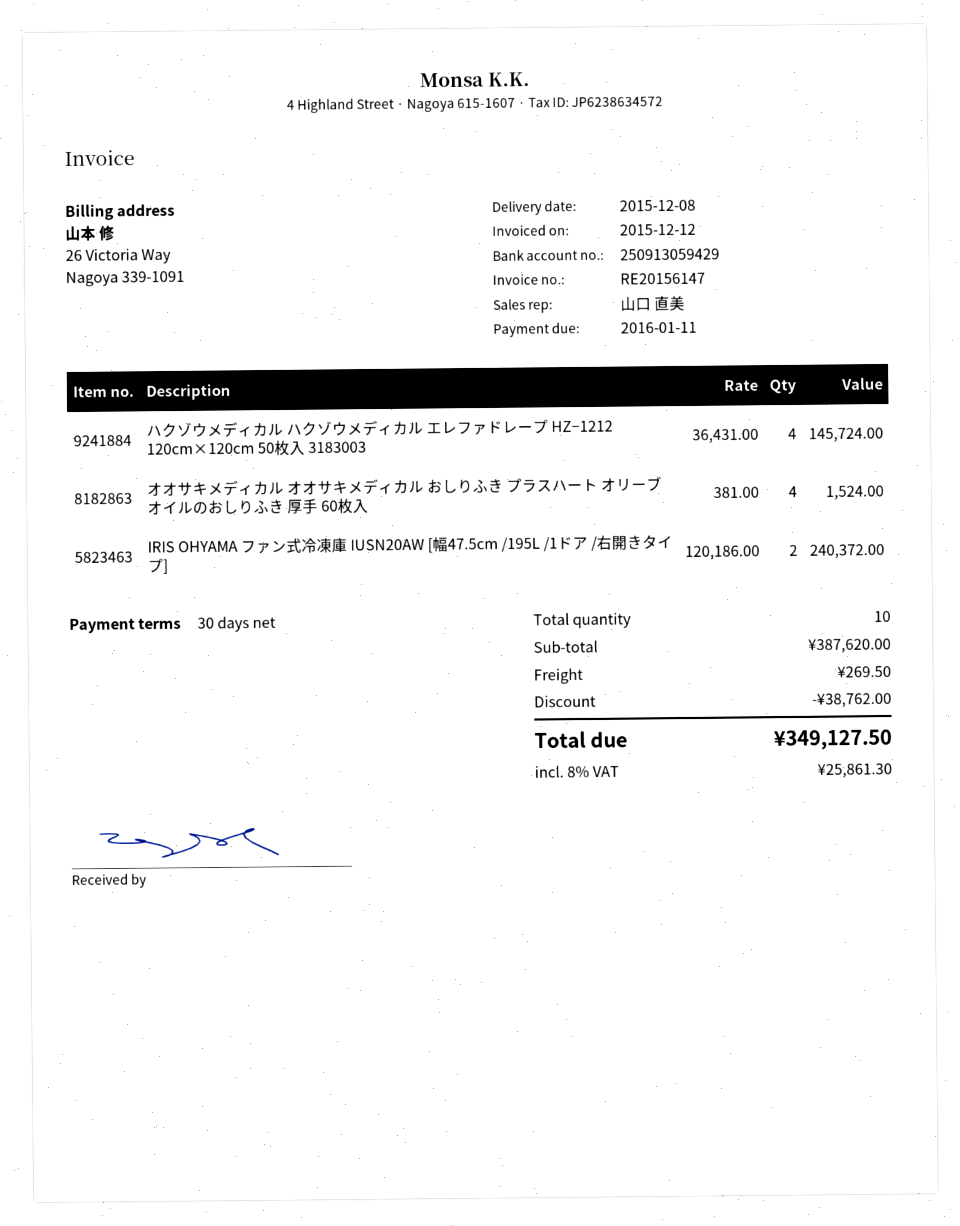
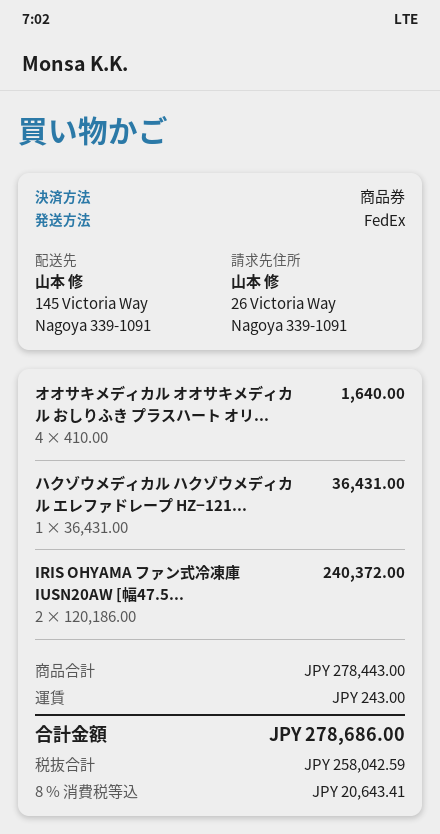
ハクゾウメディカル ハクゾウメディカル エレファドレープ HZ−1212 120cm×120cm 50枚入 3183003: 4 x 36431.00 = 145724.00 -> 1 x 36431.00 = 36431.00
オオサキメディカル オオサキメディカル おしりふき プラスハート オリーブオイルのおしりふき 厚手 60枚入: 4 x 381.00 = 1524.00 -> 4 x 410.00 = 1640.00
subtotal: 387620.00 -> 278443.00
discount: 38762.00 -> none
shipping: 269.50 -> 243.00
tax: 8% = 25861.30 -> 8% = 20643.41
total: 349127.50 -> 278686.00

